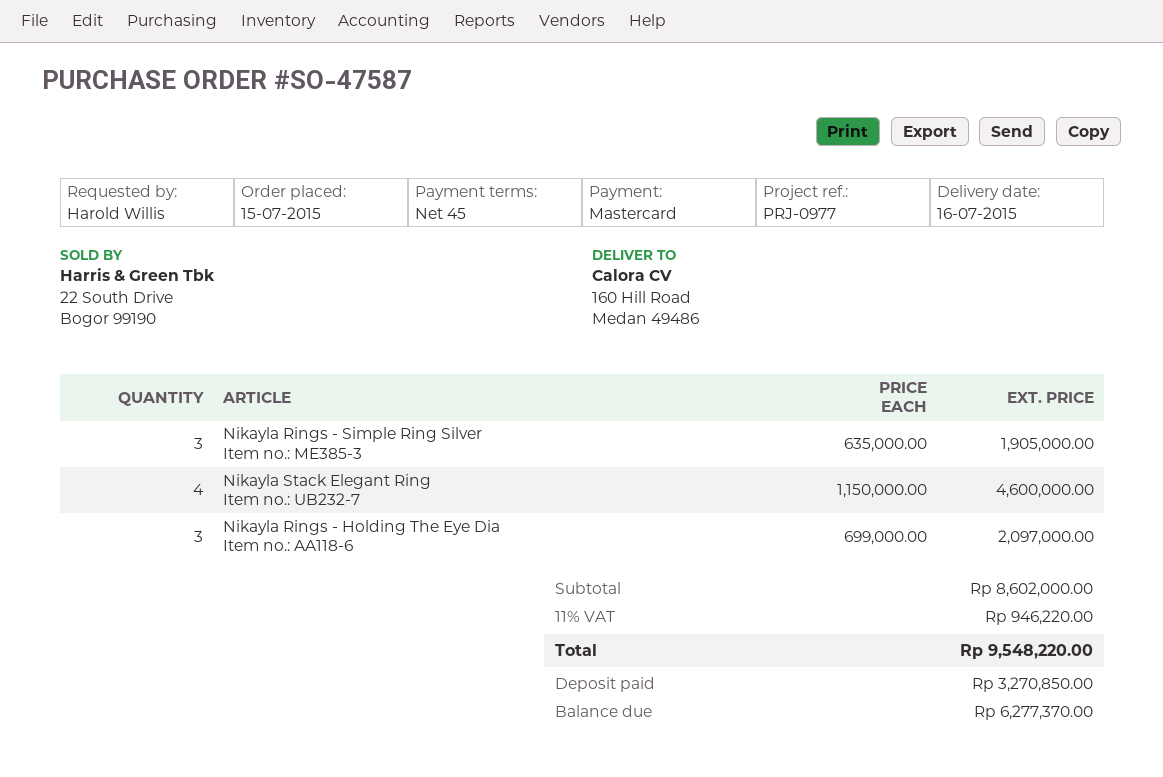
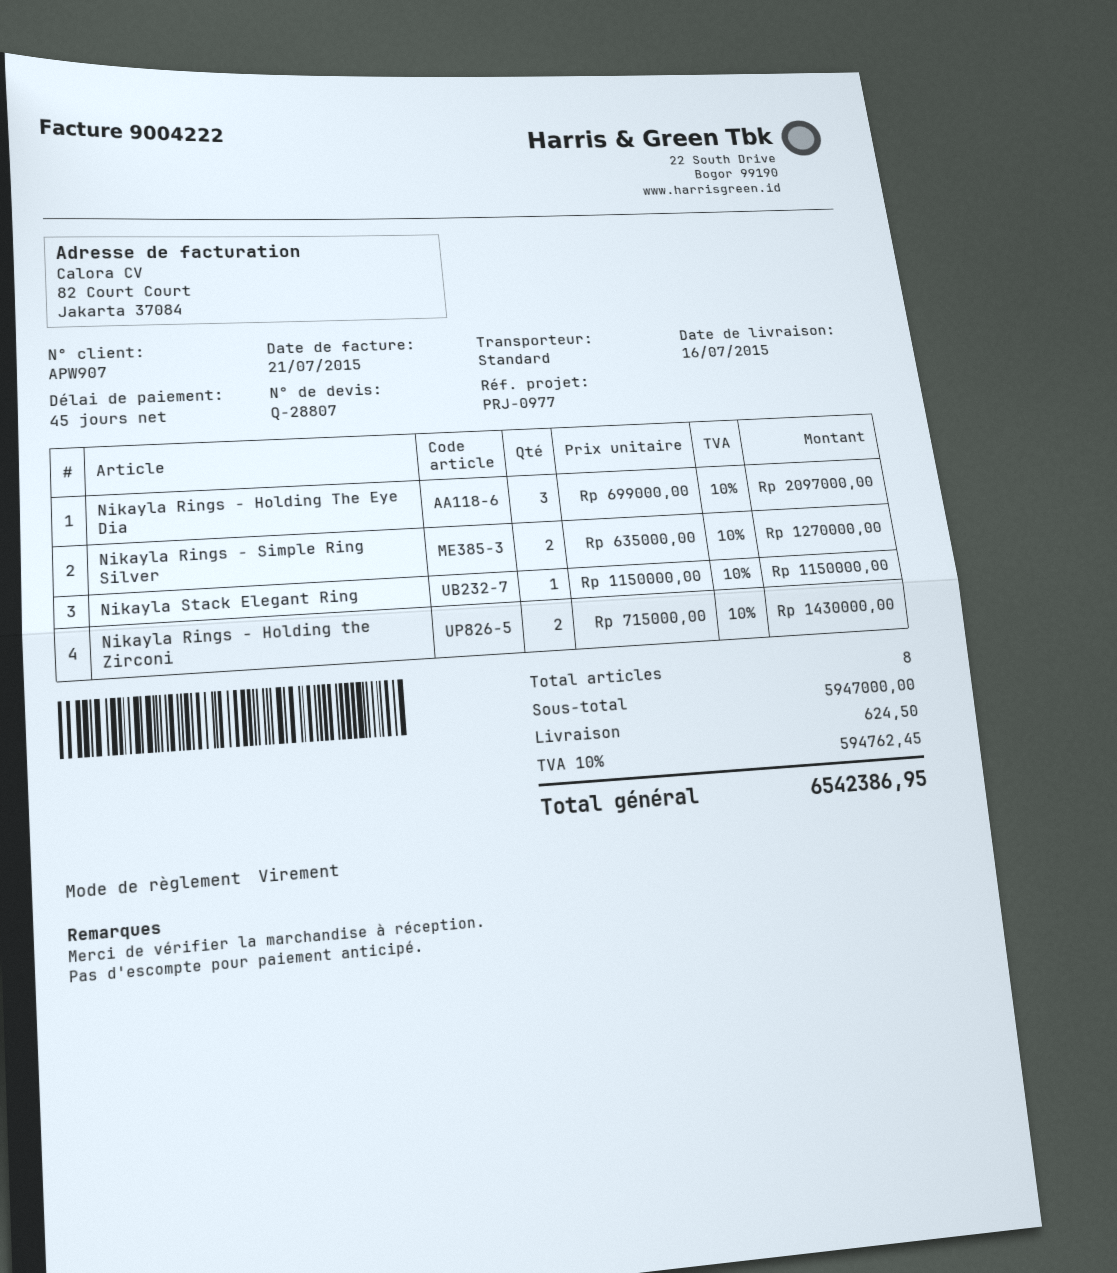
payment method: Mastercard -> bank transfer
Nikayla Rings - Simple Ring Silver: 3 x 635000.00 = 1905000.00 -> 2 x 635000.00 = 1270000.00
Nikayla Stack Elegant Ring: 4 x 1150000.00 = 4600000.00 -> 1 x 1150000.00 = 1150000.00
Nikayla Rings - Holding the Zirconi: none -> 2 x 715000.00 = 1430000.00
subtotal: 8602000.00 -> 5947000.00
shipping: none -> 624.50
tax: 11% = 946220.00 -> 10% = 594762.45
total: 9548220.00 -> 6542386.95

